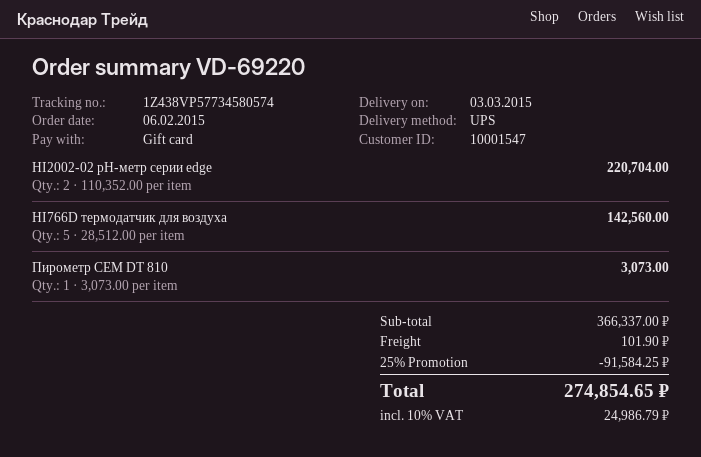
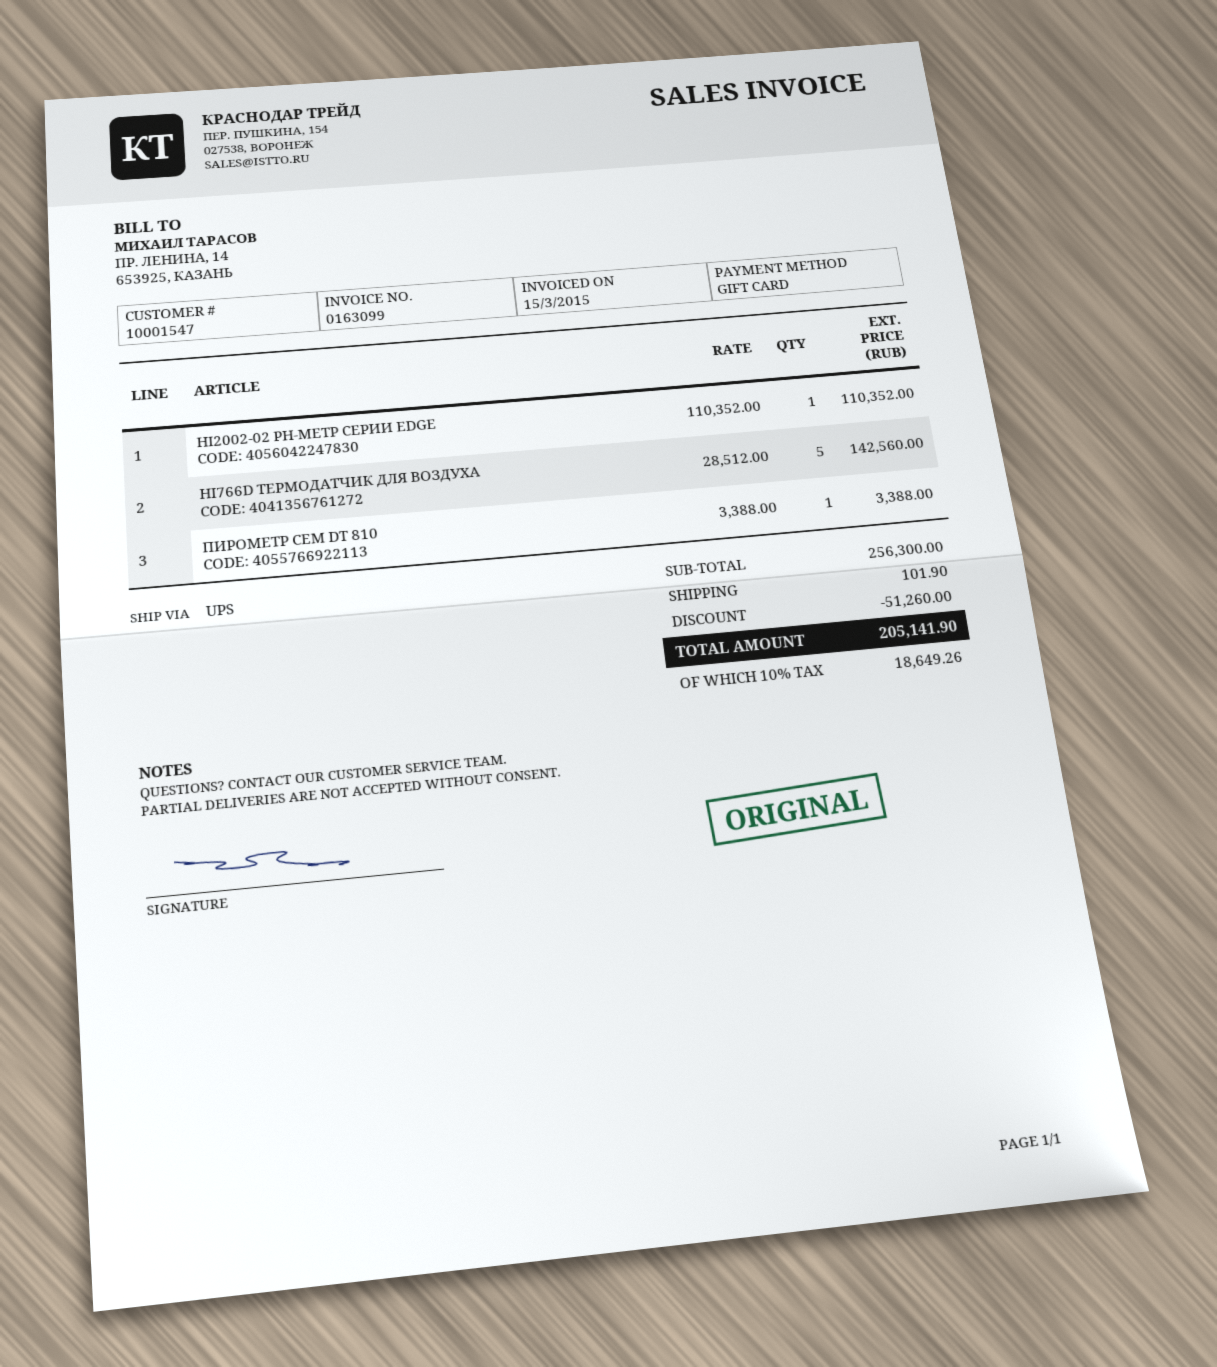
HI2002-02 pH-метр серии edge: 2 x 110352.00 = 220704.00 -> 1 x 110352.00 = 110352.00
Пирометр CEM DT 810: 1 x 3073.00 = 3073.00 -> 1 x 3388.00 = 3388.00
subtotal: 366337.00 -> 256300.00
discount: 91584.25 -> 51260.00
tax: 10% = 24986.79 -> 10% = 18649.26
total: 274854.65 -> 205141.90

